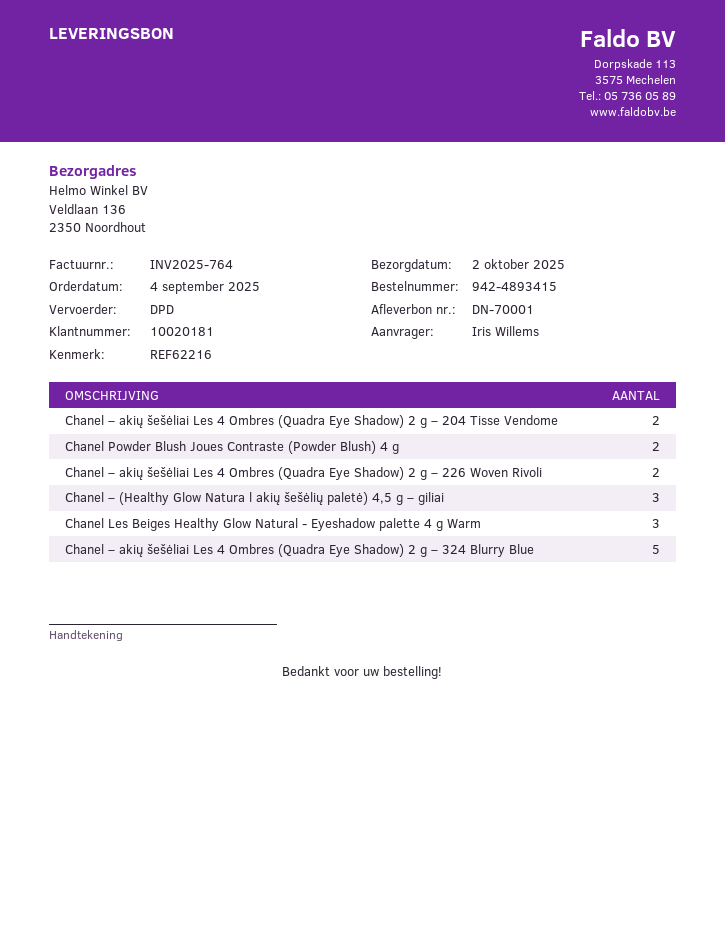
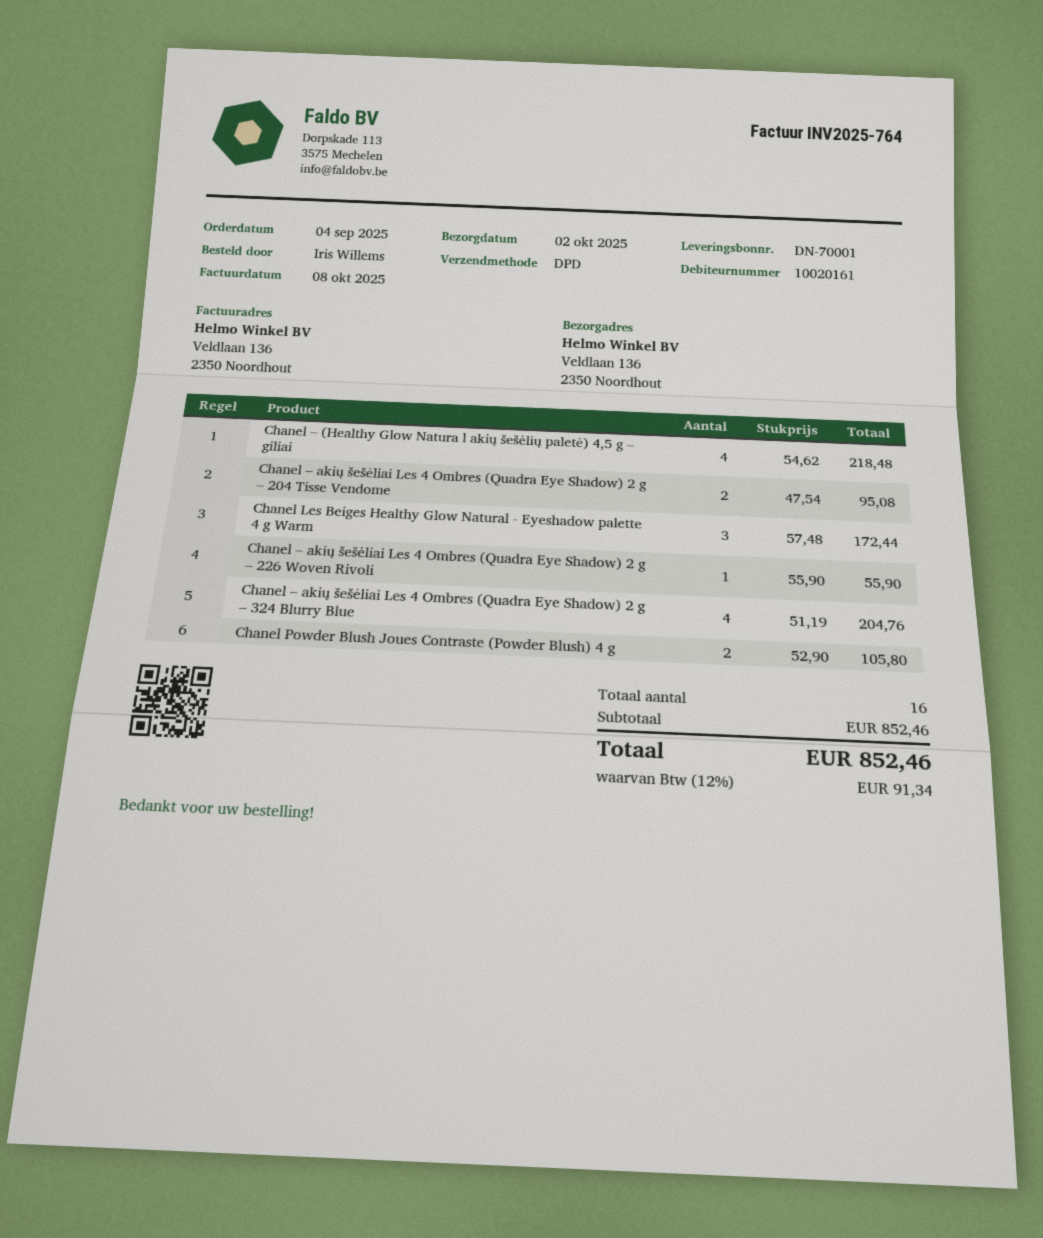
customer number: 10020181 -> 10020161
Chanel – akių šešėliai Les 4 Ombres (Quadra Eye Shadow) 2 g – 226 Woven Rivoli: 2 -> 1
Chanel – (Healthy Glow Natura l akių šešėlių paletė) 4,5 g – giliai: 3 -> 4
Chanel – akių šešėliai Les 4 Ombres (Quadra Eye Shadow) 2 g – 324 Blurry Blue: 5 -> 4

